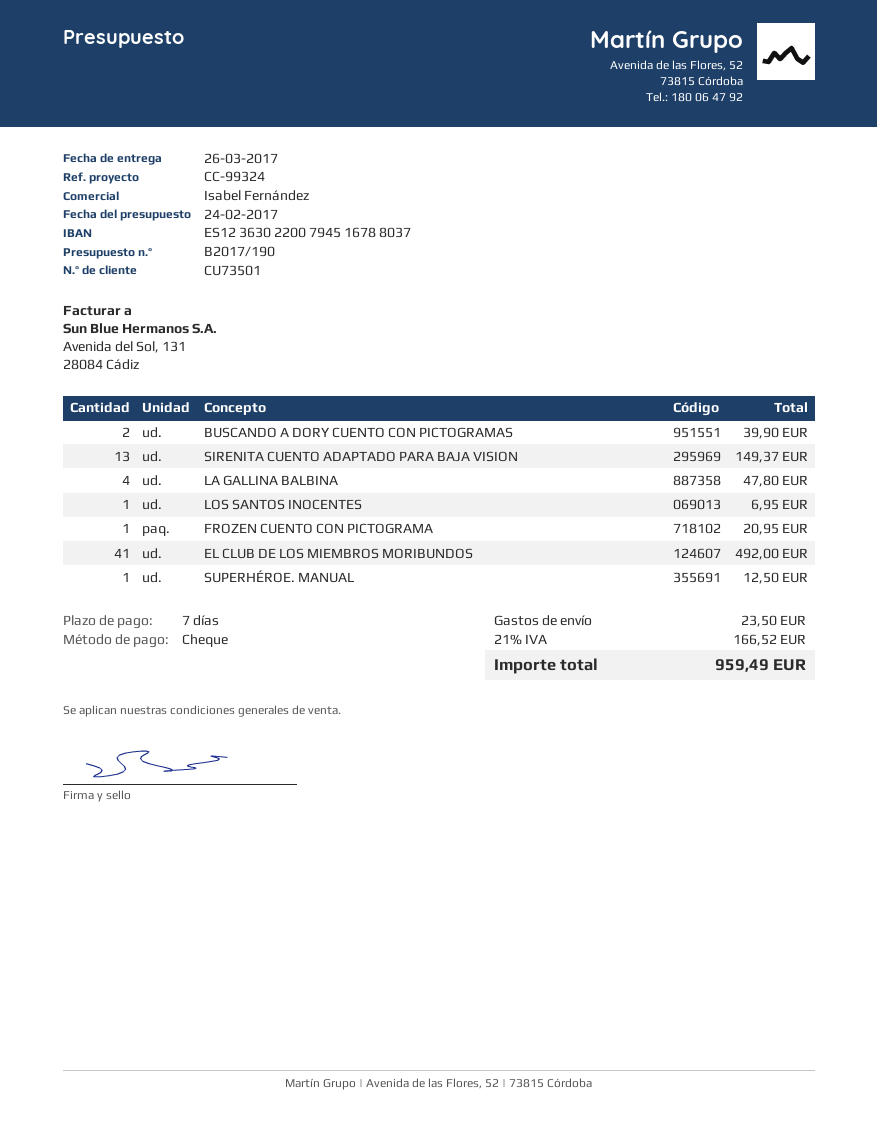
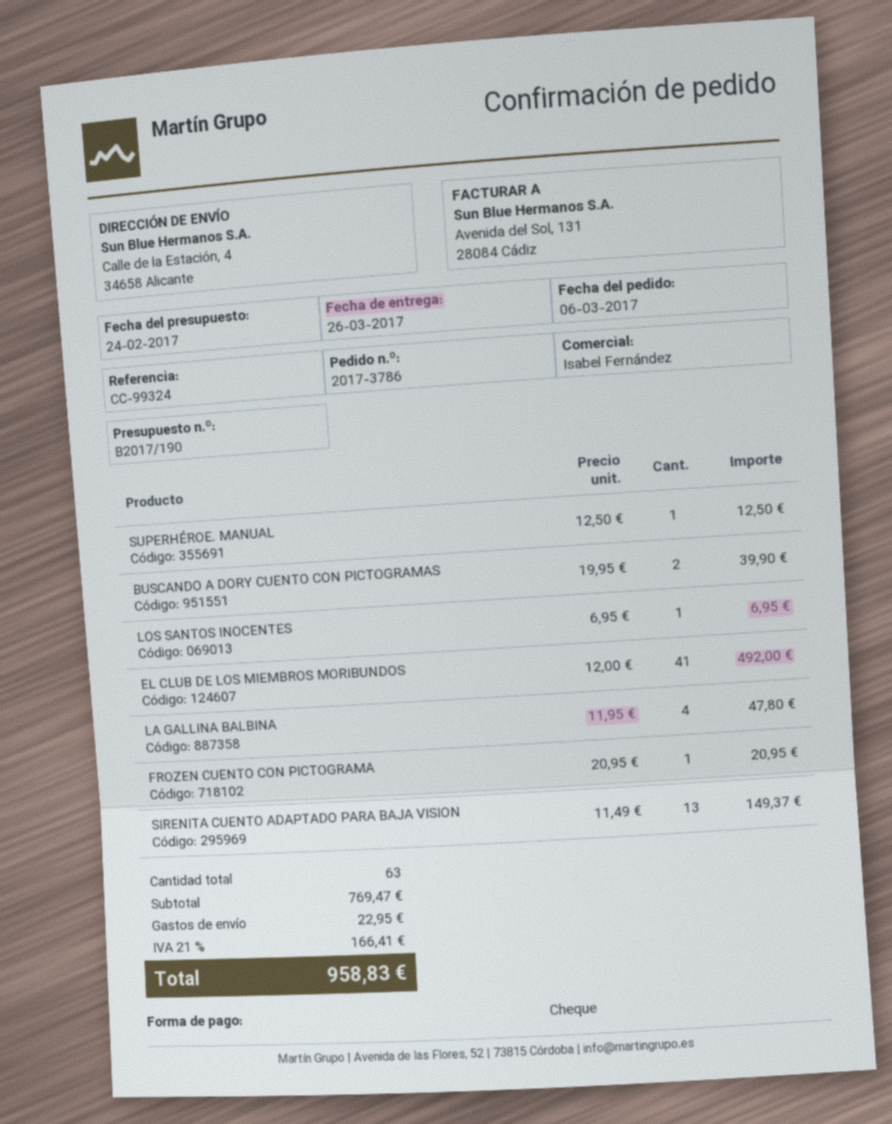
shipping: 23.50 -> 22.95
tax: 21% = 166.52 -> 21% = 166.41
total: 959.49 -> 958.83

